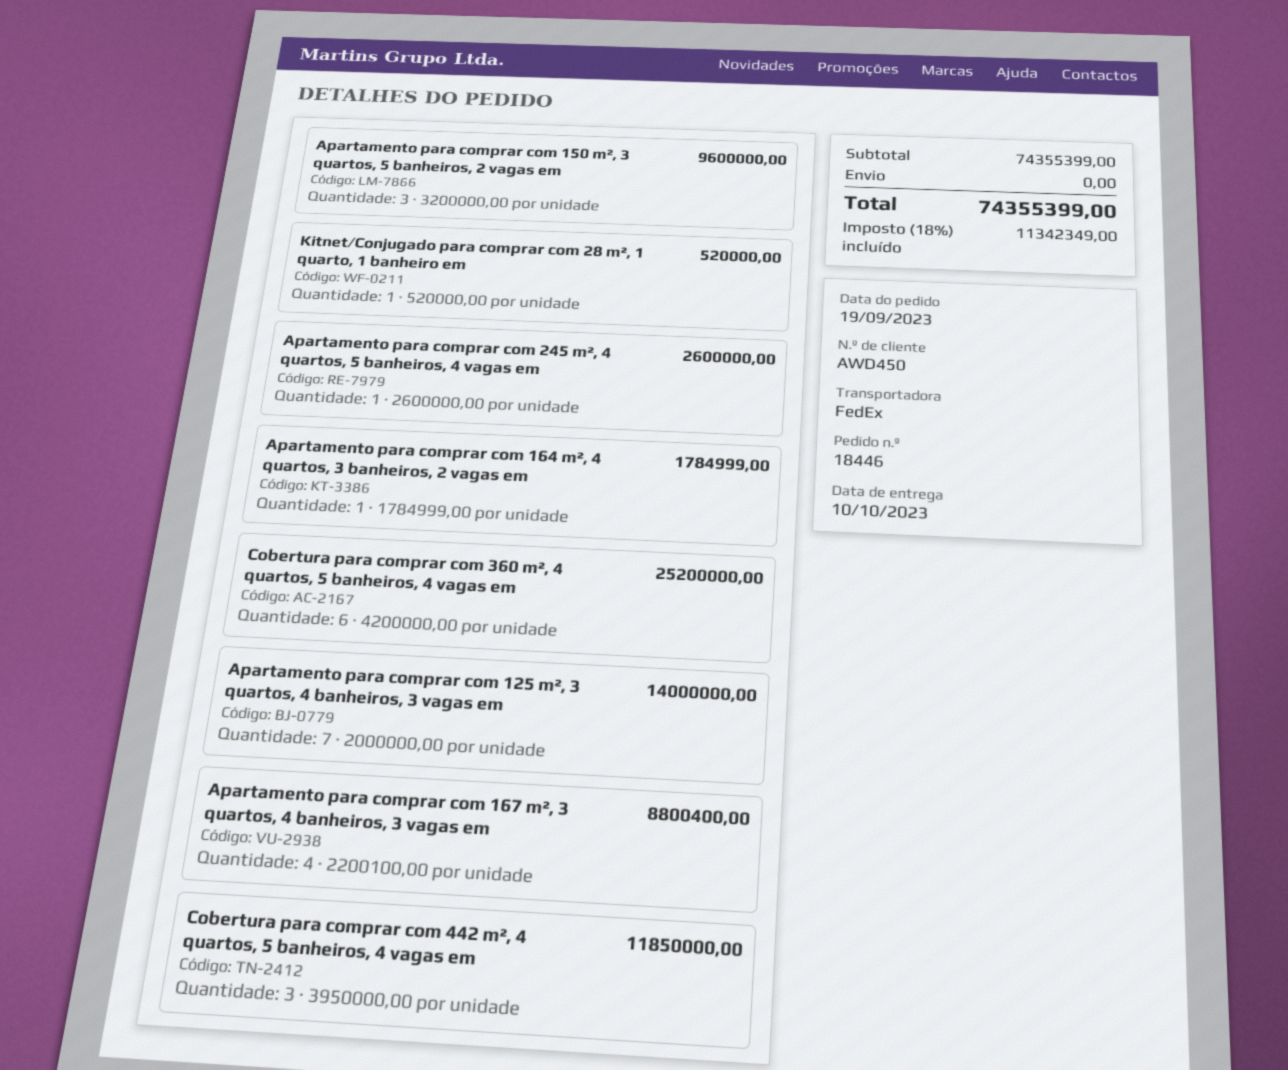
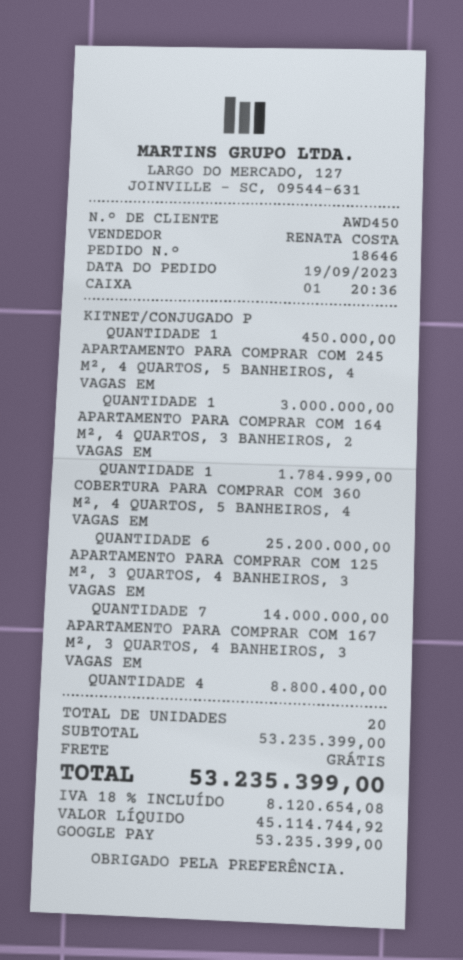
order number: 18446 -> 18646
Apartamento para comprar com 150 m², 3 quartos, 5 banheiros, 2 vagas em: 3 for 9600000.00 -> none
Kitnet/Conjugado para comprar com 28 m², 1 quarto, 1 banheiro em: 1 for 520000.00 -> 1 for 450000.00
Apartamento para comprar com 245 m², 4 quartos, 5 banheiros, 4 vagas em: 1 for 2600000.00 -> 1 for 3000000.00
Cobertura para comprar com 442 m², 4 quartos, 5 banheiros, 4 vagas em: 3 for 11850000.00 -> none
subtotal: 74355399.00 -> 53235399.00
tax: 18% = 11342349.00 -> 18% = 8120654.08
total: 74355399.00 -> 53235399.00

